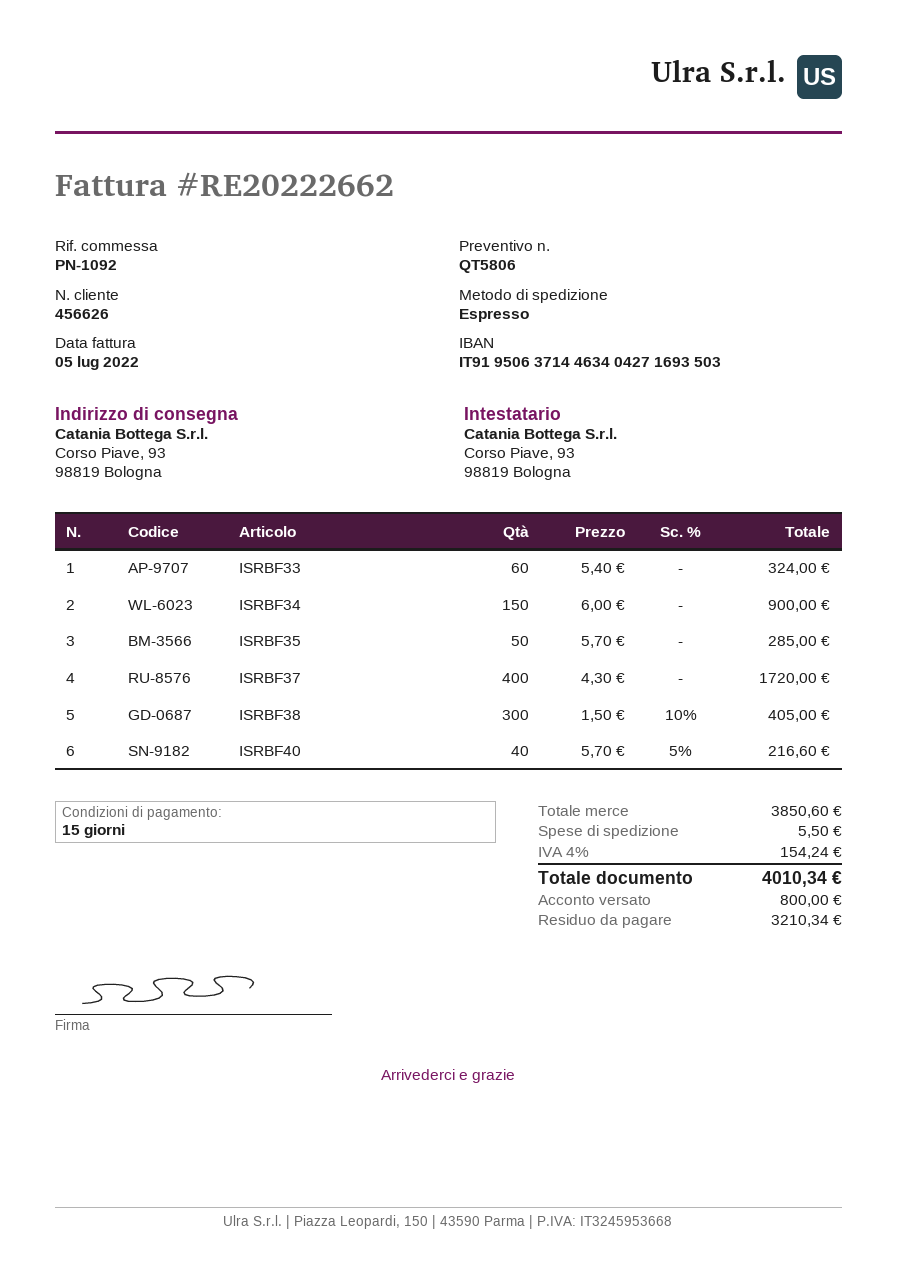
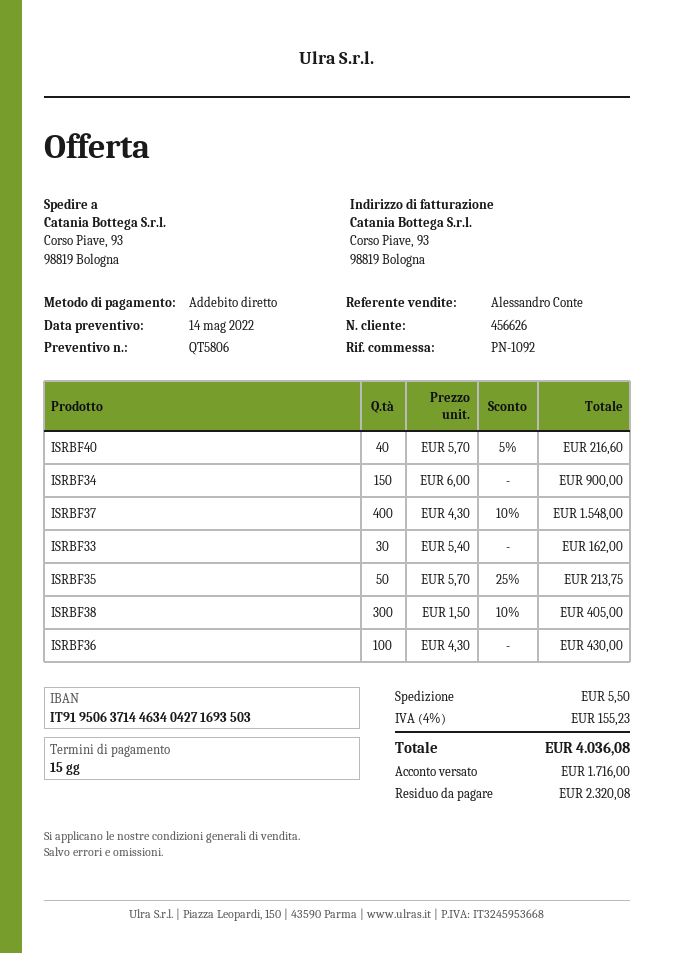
ISRBF33: 60 x 5.40 = 324.00 -> 30 x 5.40 = 162.00
ISRBF35: 50 x 5.70 = 285.00 -> 50 x 5.70 - 25% = 213.75
ISRBF37: 400 x 4.30 = 1720.00 -> 400 x 4.30 - 10% = 1548.00
ISRBF36: none -> 100 x 4.30 = 430.00
tax: 4% = 154.24 -> 4% = 155.23
total: 4010.34 -> 4036.08
deposit: 800.00 -> 1716.00
balance: 3210.34 -> 2320.08

